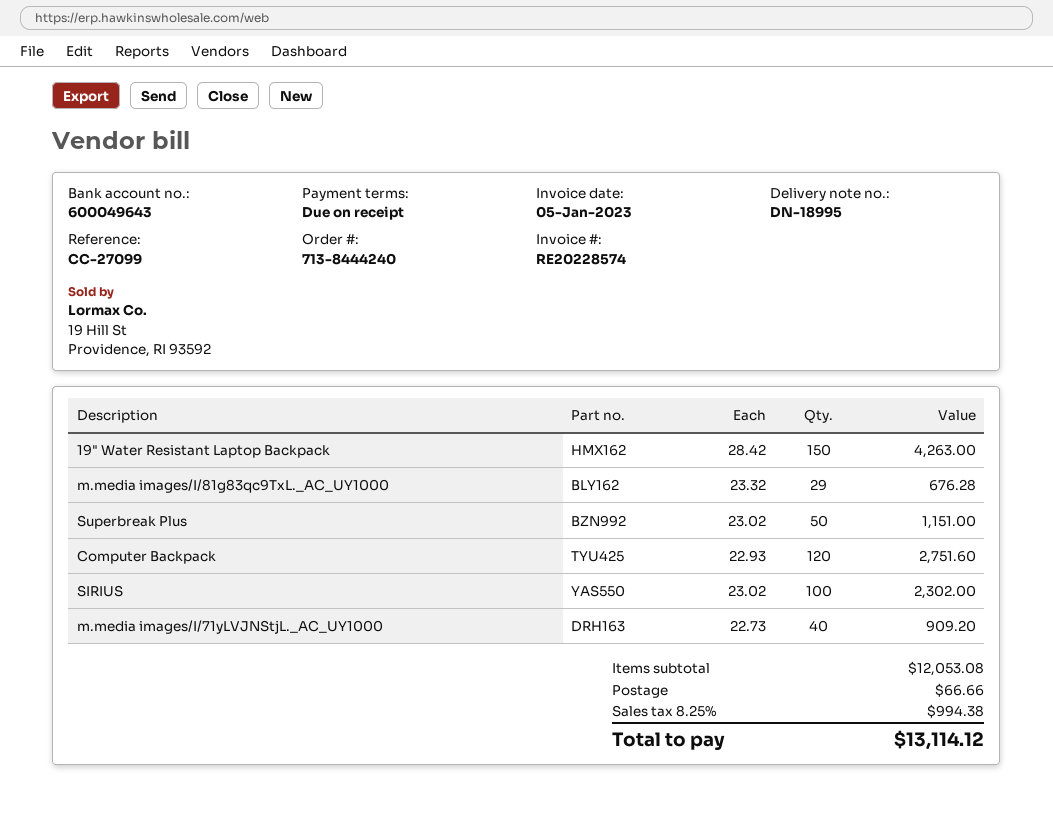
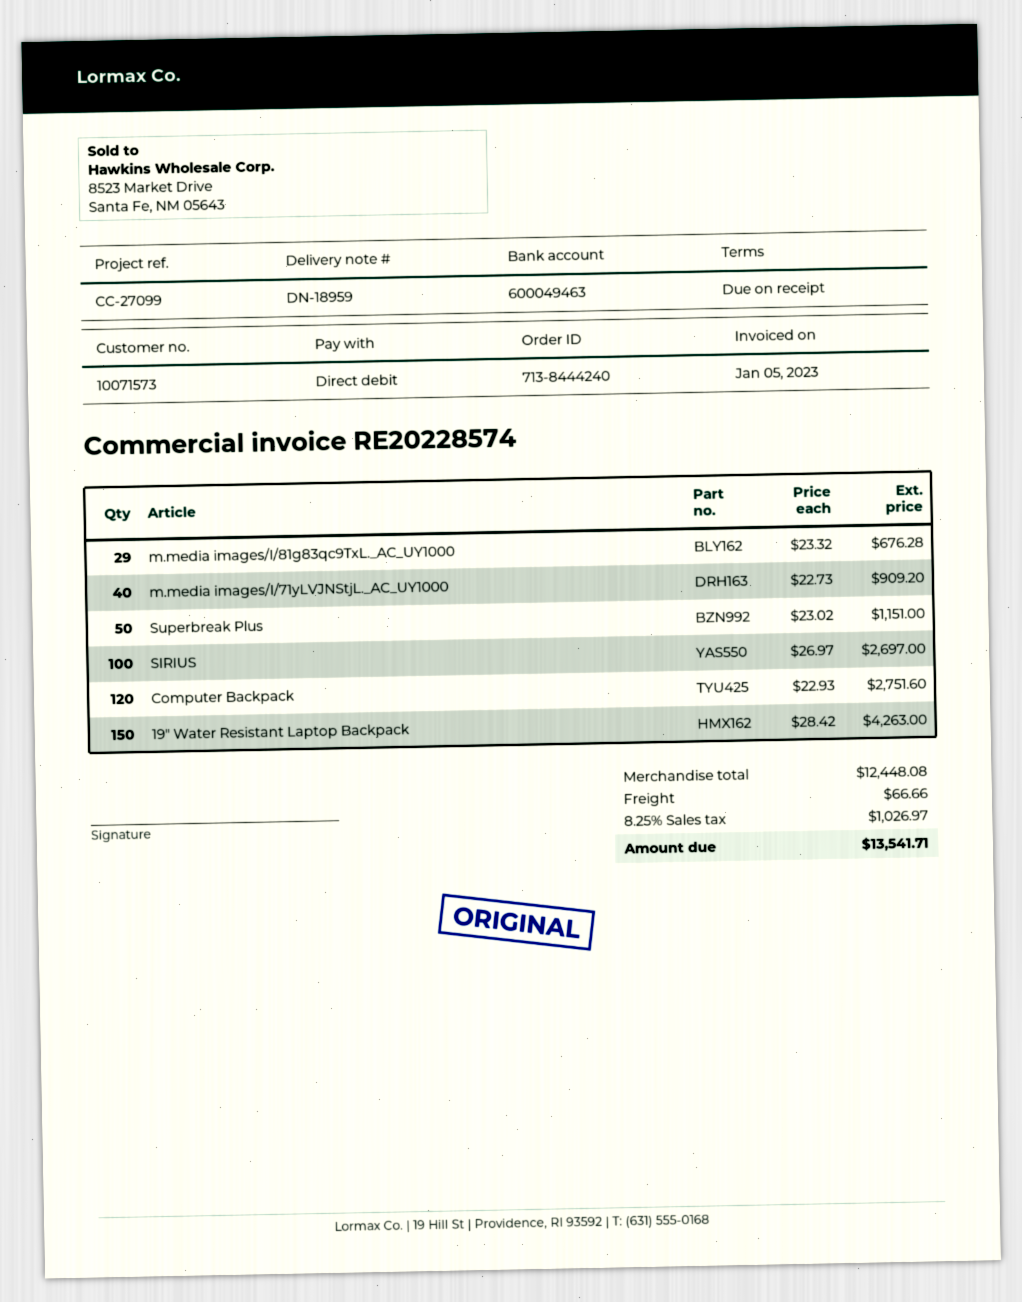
delivery note number: DN-18995 -> DN-18959
bank account: 600049643 -> 600049463
SIRIUS: 100 x 23.02 = 2302.00 -> 100 x 26.97 = 2697.00
subtotal: 12053.08 -> 12448.08
tax: 8.25% = 994.38 -> 8.25% = 1026.97
total: 13114.12 -> 13541.71

